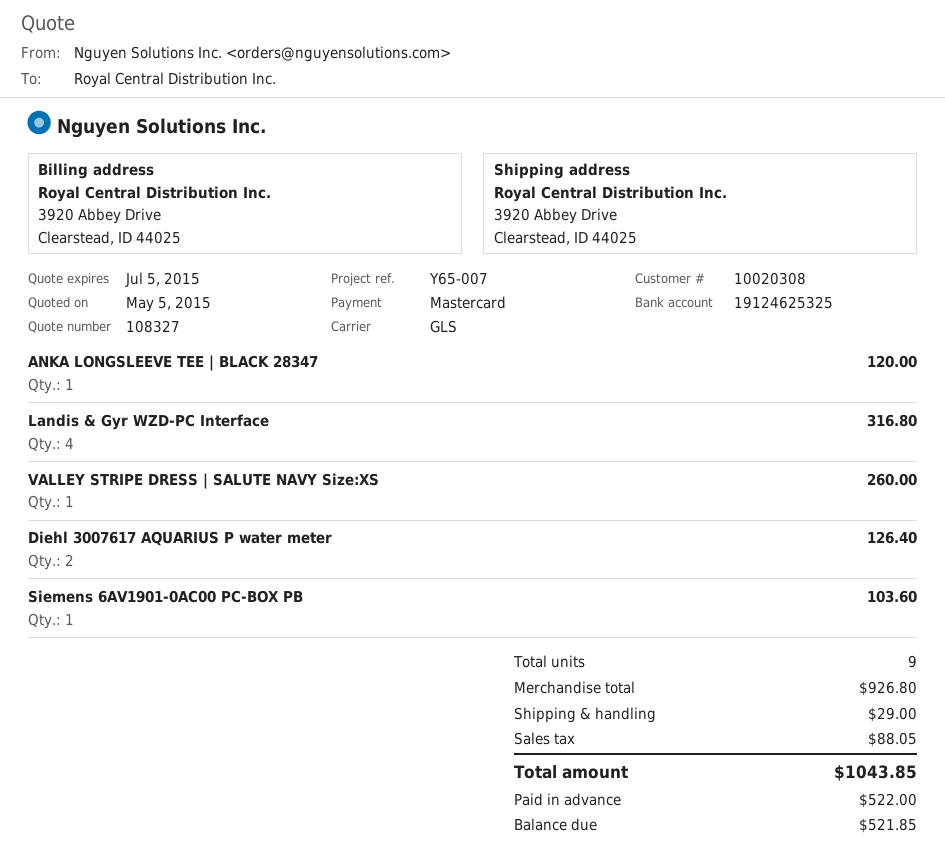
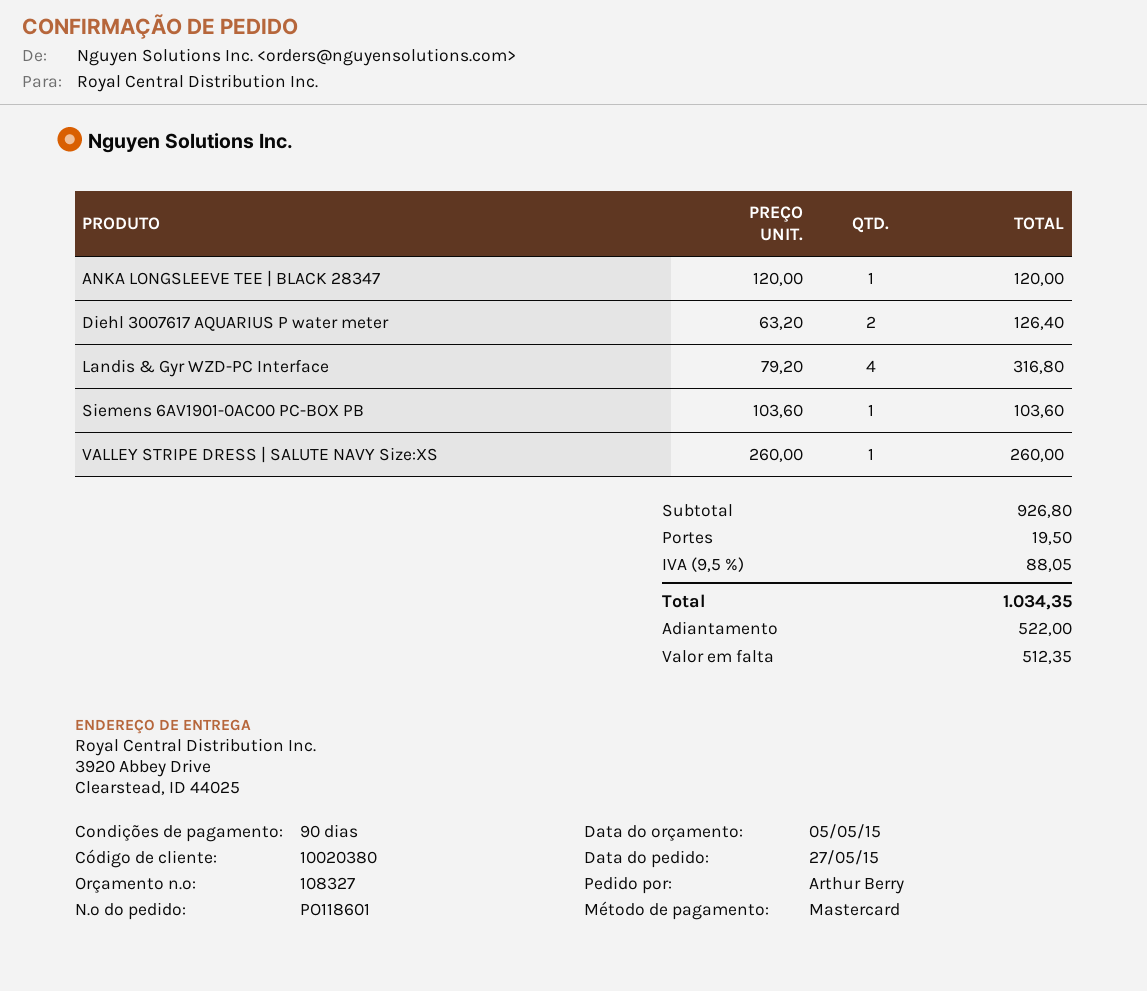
customer number: 10020308 -> 10020380
shipping: 29.00 -> 19.50
total: 1043.85 -> 1034.35
balance: 521.85 -> 512.35

